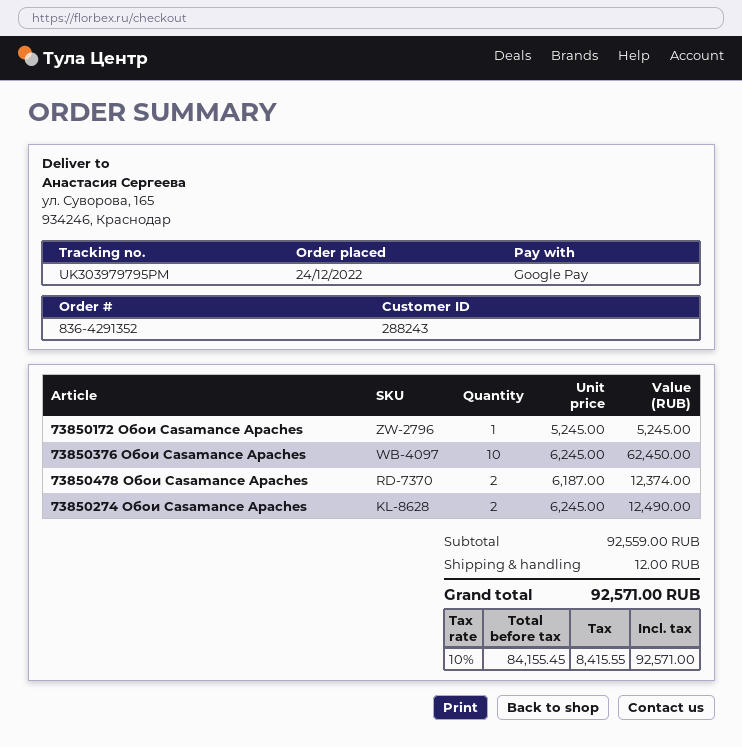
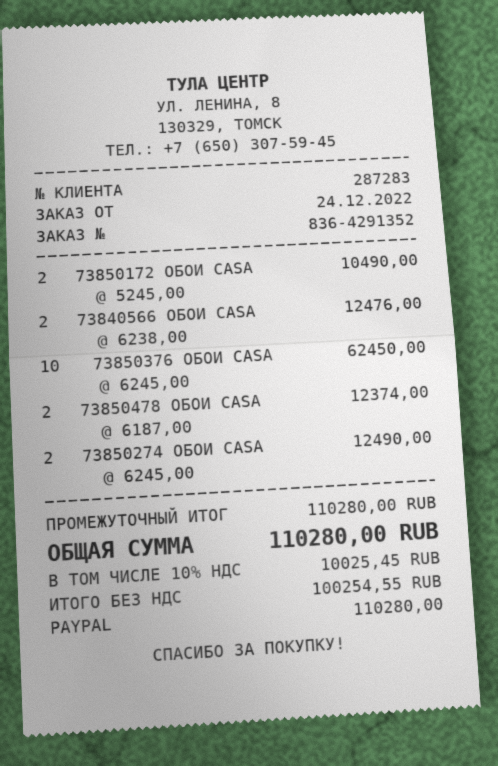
customer number: 288243 -> 287283
payment method: Google Pay -> PayPal
73850172 Обои Casamance Apaches: 1 x 5245.00 = 5245.00 -> 2 x 5245.00 = 10490.00
73840566 ОБОИ CASA: none -> 2 x 6238.00 = 12476.00
subtotal: 92559.00 -> 110280.00
shipping: 12.00 -> none
net: 84155.45 -> 100254.55
tax: 10% = 8415.55 -> 10% = 10025.45
total: 92571.00 -> 110280.00

